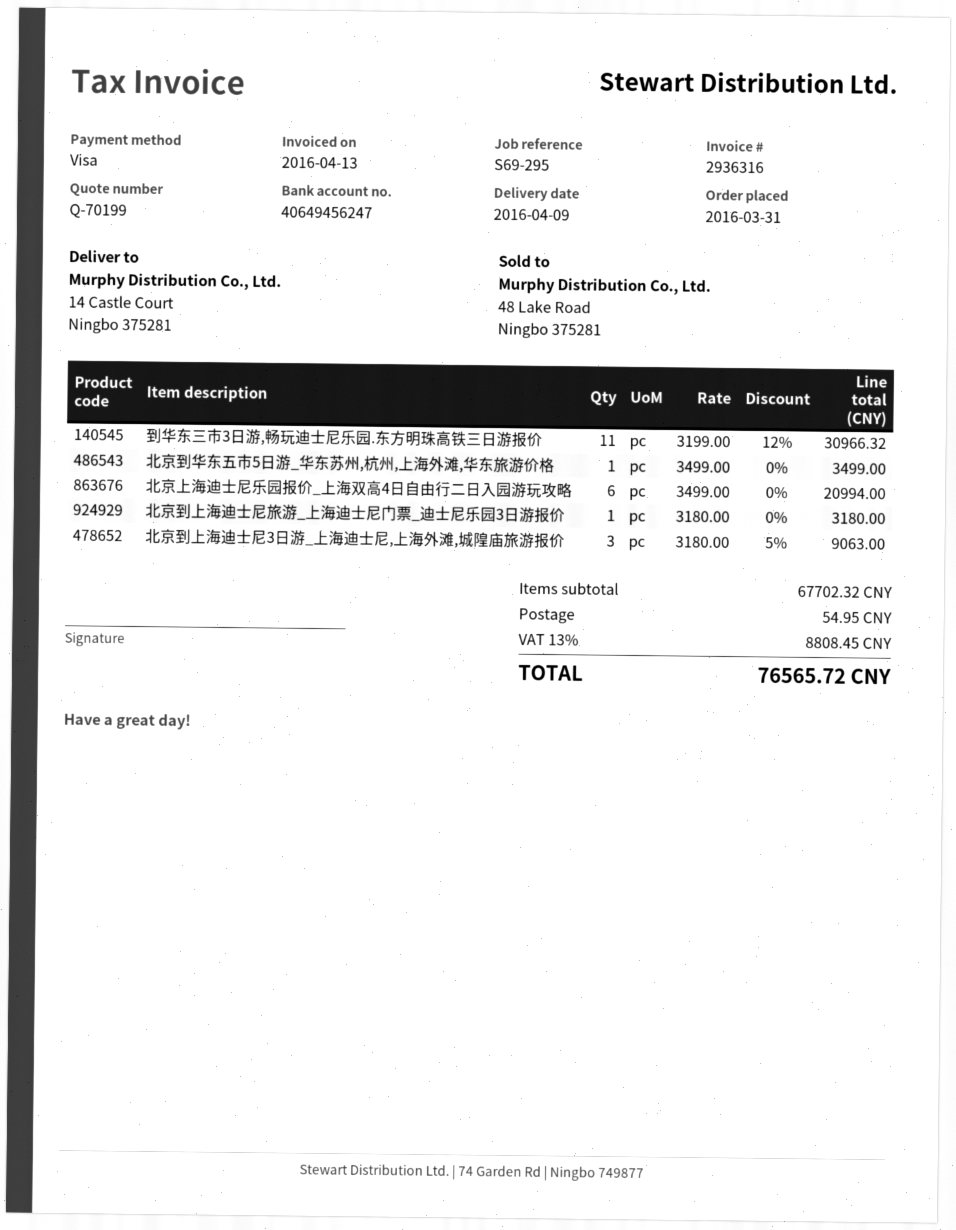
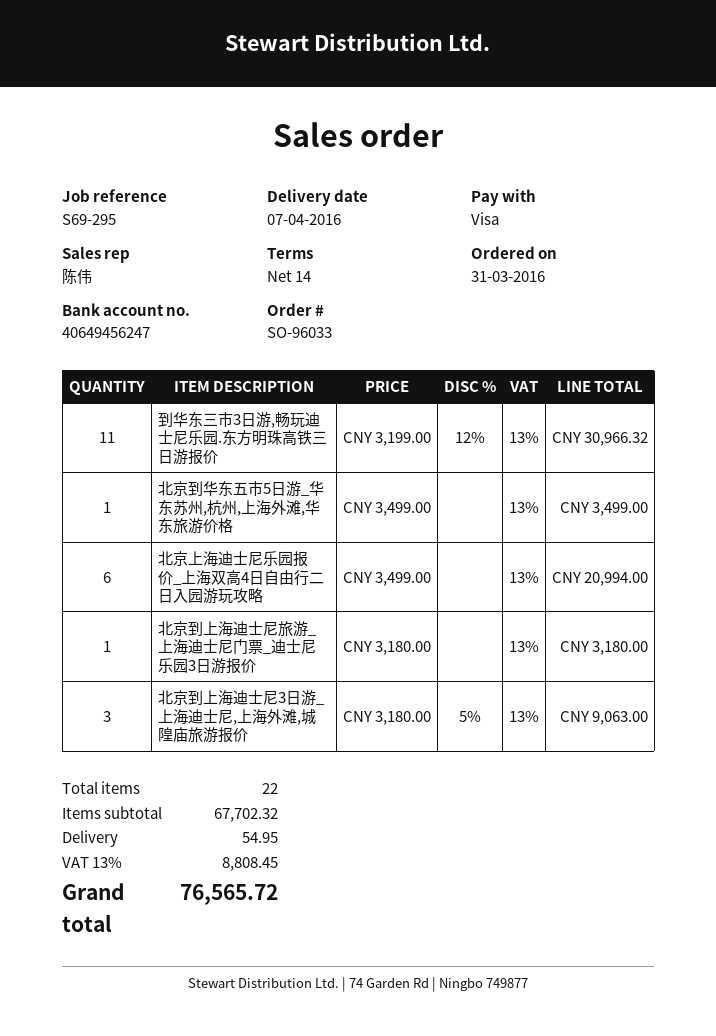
delivery date: 2016-04-09 -> 2016-04-07

